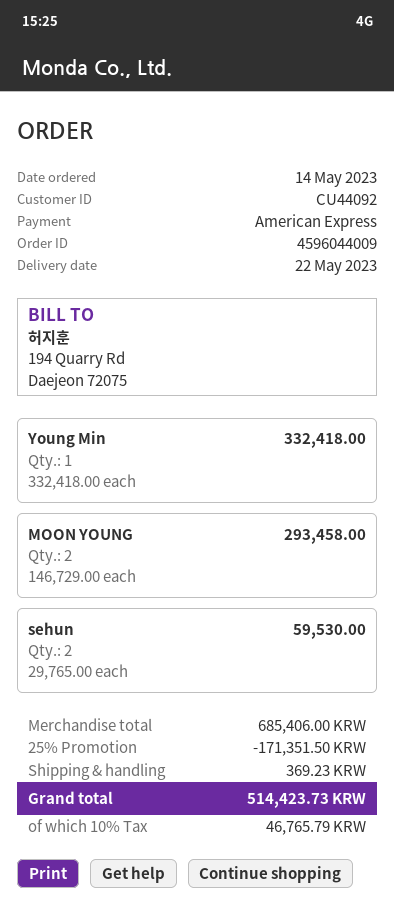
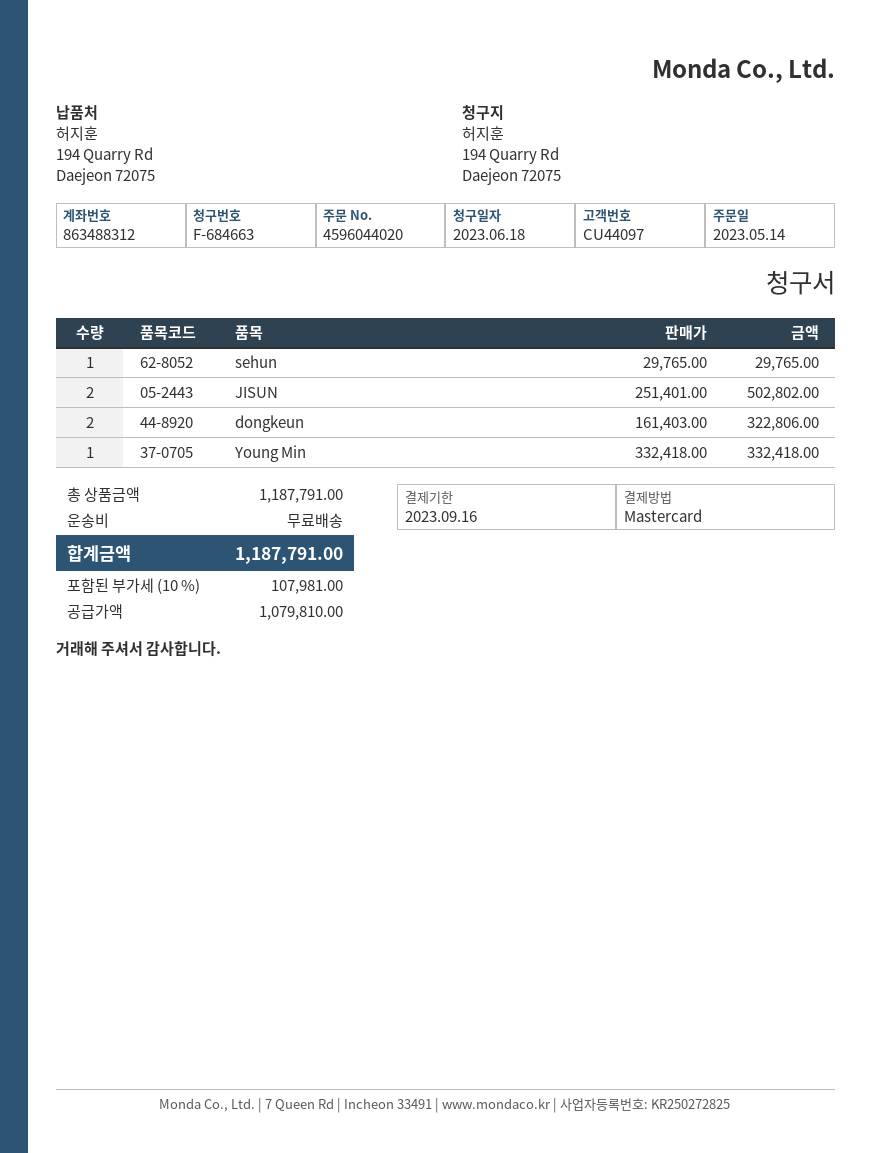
order number: 4596044009 -> 4596044020
customer number: CU44092 -> CU44097
payment method: American Express -> Mastercard
MOON YOUNG: 2 x 146729.00 = 293458.00 -> none
sehun: 2 x 29765.00 = 59530.00 -> 1 x 29765.00 = 29765.00
JISUN: none -> 2 x 251401.00 = 502802.00
dongkeun: none -> 2 x 161403.00 = 322806.00
subtotal: 685406.00 -> 1187791.00
discount: 25% = 171351.50 -> none
shipping: 369.23 -> 0.00
tax: 10% = 46765.79 -> 10% = 107981.00
total: 514423.73 -> 1187791.00

